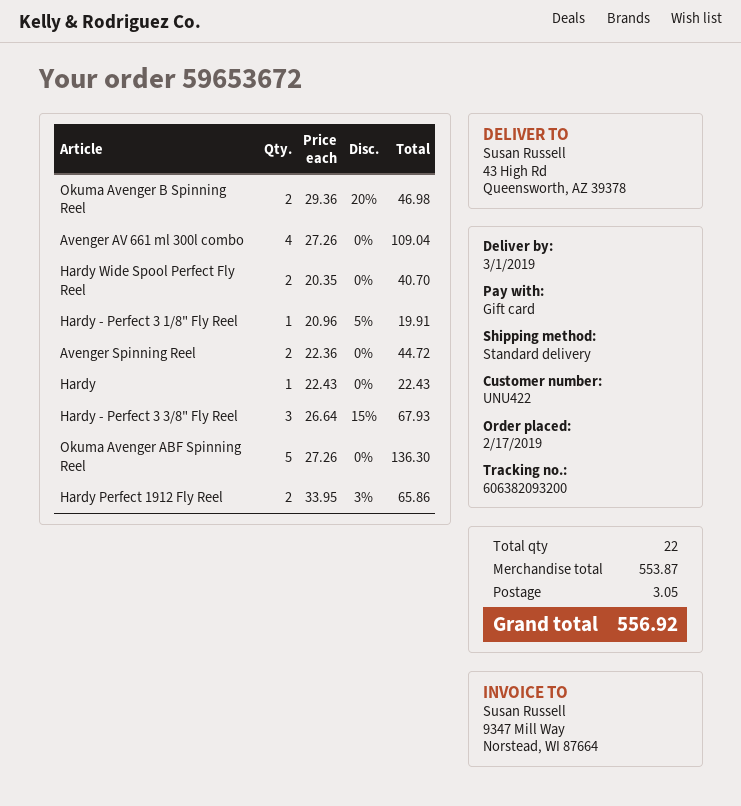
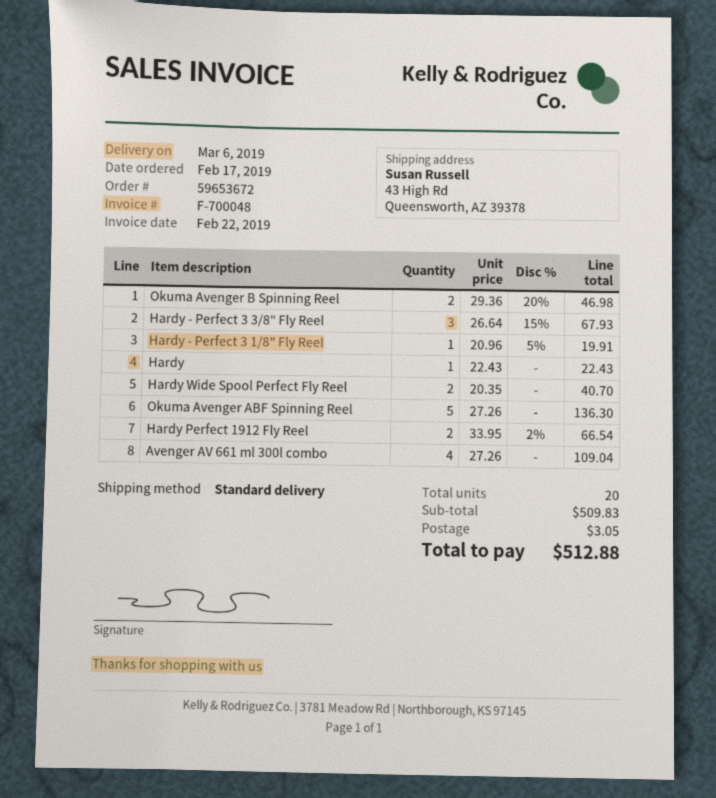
delivery date: 2019-03-01 -> 2019-03-06
Avenger Spinning Reel: 2 x 22.36 = 44.72 -> none
Hardy Perfect 1912 Fly Reel: 2 x 33.95 - 3% = 65.86 -> 2 x 33.95 - 2% = 66.54
total quantity: 22 -> 20
subtotal: 553.87 -> 509.83
total: 556.92 -> 512.88

